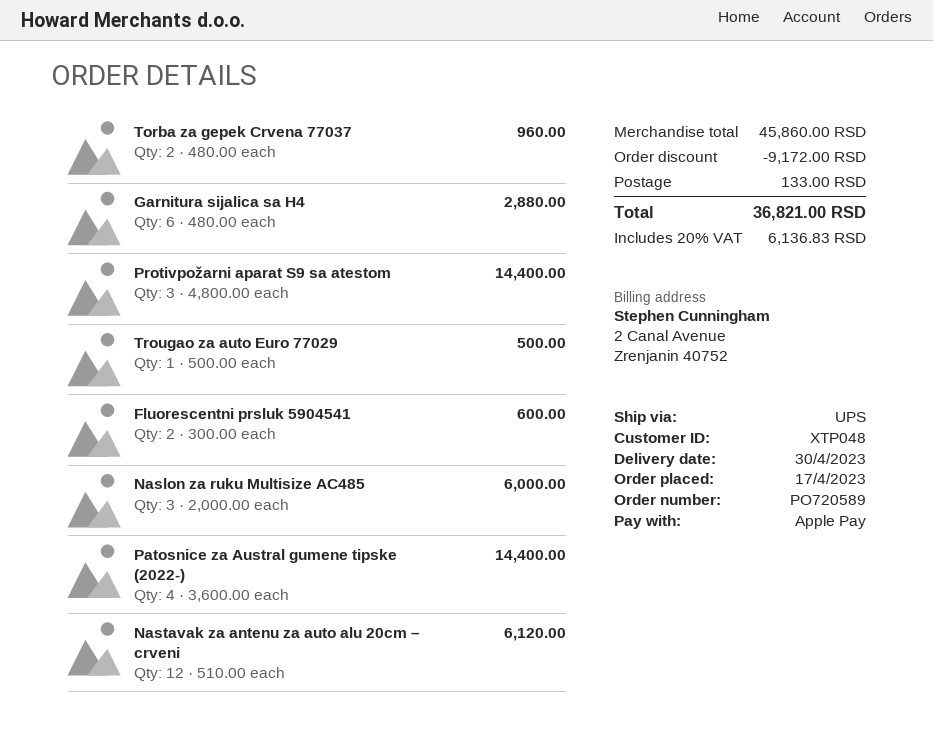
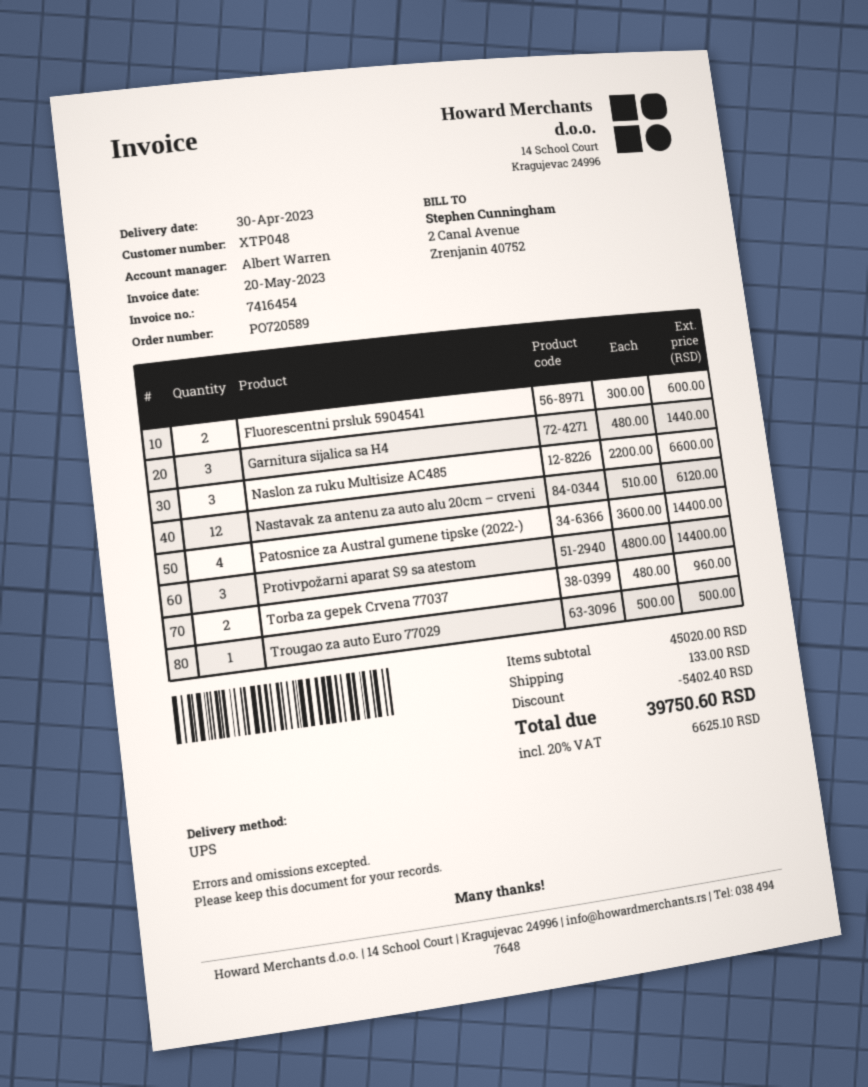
Garnitura sijalica sa H4: 6 x 480.00 = 2880.00 -> 3 x 480.00 = 1440.00
Naslon za ruku Multisize AC485: 3 x 2000.00 = 6000.00 -> 3 x 2200.00 = 6600.00
subtotal: 45860.00 -> 45020.00
discount: 9172.00 -> 5402.40
tax: 20% = 6136.83 -> 20% = 6625.10
total: 36821.00 -> 39750.60

